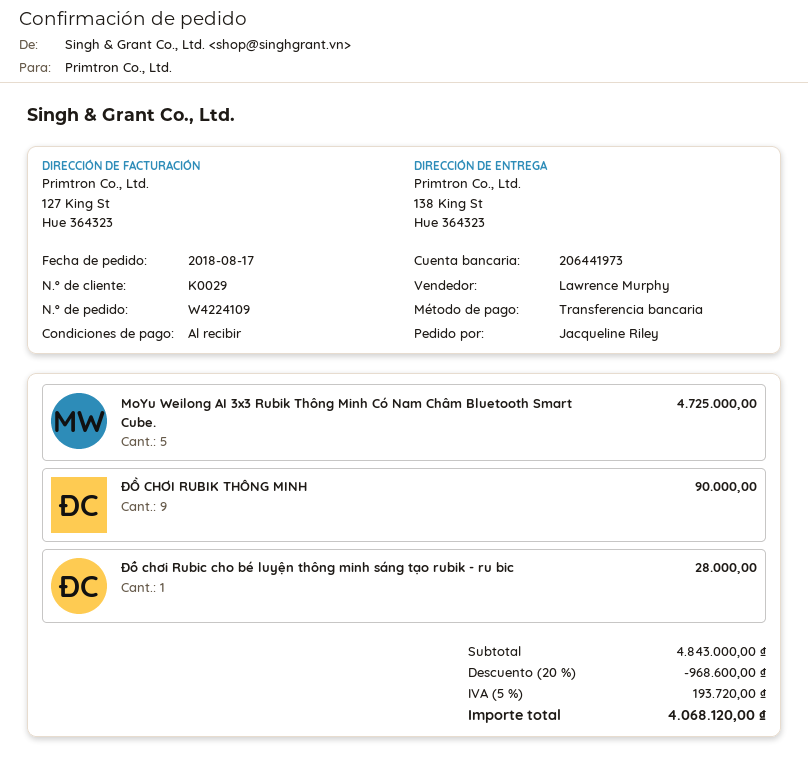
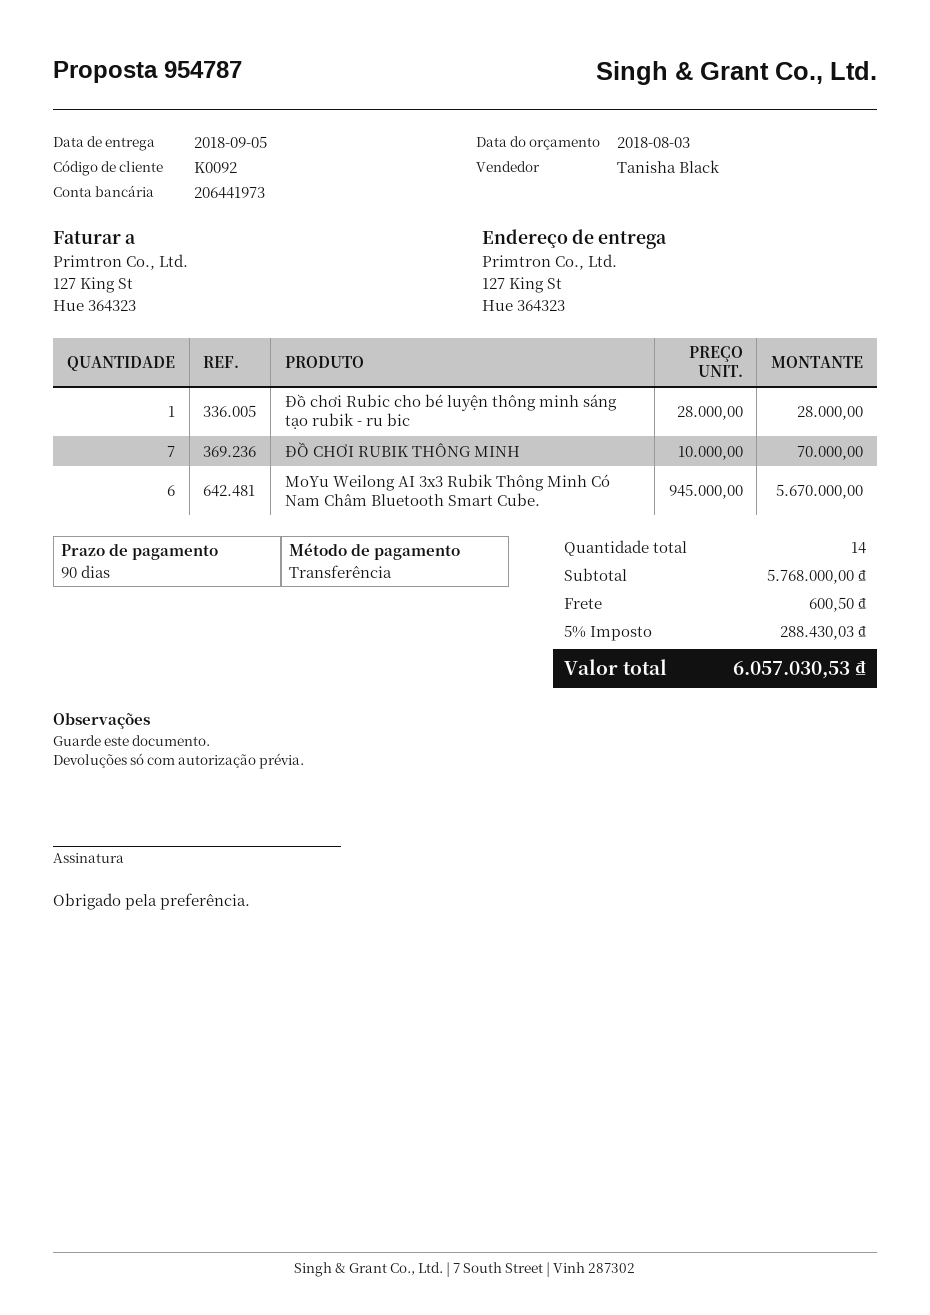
payment terms: on receipt -> 90 days
customer number: K0029 -> K0092
sales rep: Lawrence Murphy -> Tanisha Black
ship to: 138 King St, Hue 364323 -> 127 King St, Hue 364323
MoYu Weilong AI 3x3 Rubik Thông Minh Có Nam Châm Bluetooth Smart Cube.: 5 for 4725000.00 -> 6 for 5670000.00
ĐỒ CHƠI RUBIK THÔNG MINH: 9 for 90000.00 -> 7 for 70000.00
subtotal: 4843000.00 -> 5768000.00
discount: 20% = 968600.00 -> none
shipping: none -> 600.50
tax: 5% = 193720.00 -> 5% = 288430.03
total: 4068120.00 -> 6057030.53

